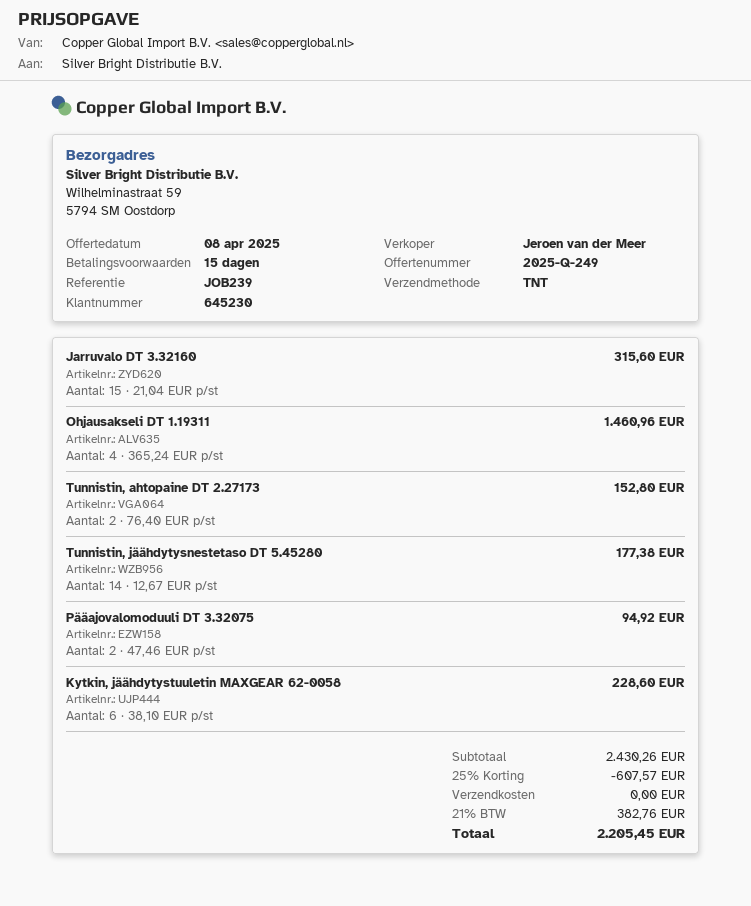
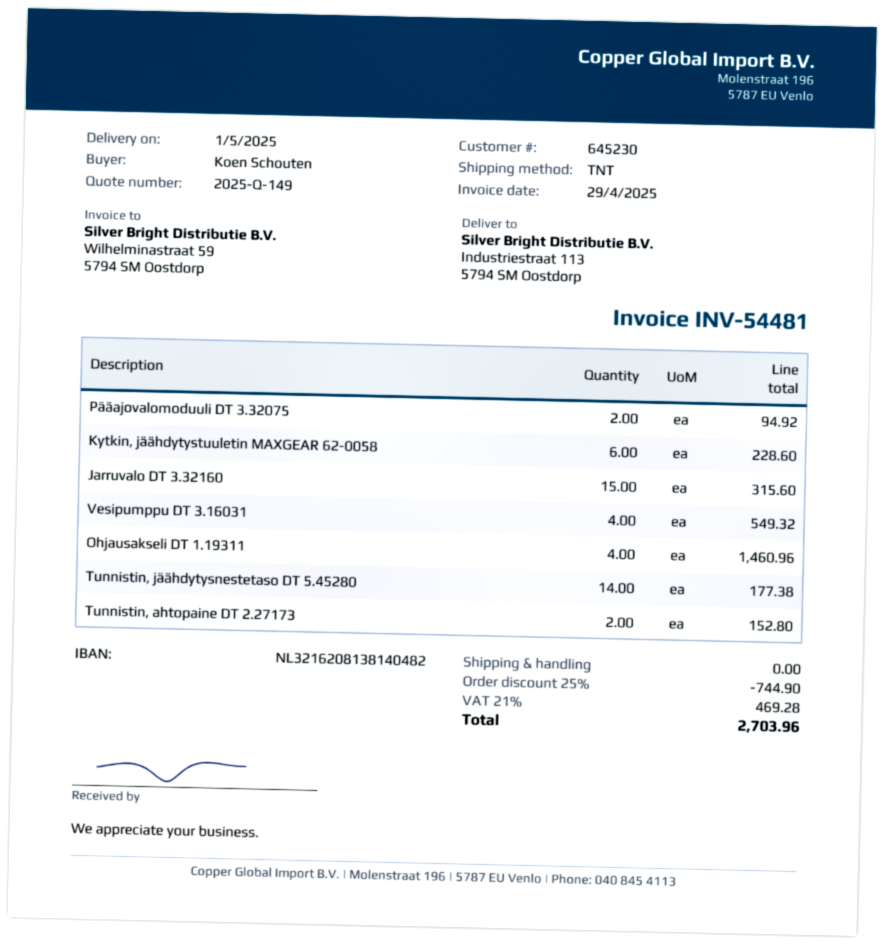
quote number: 2025-Q-249 -> 2025-Q-149
ship to: Wilhelminastraat 59, 5794 SM Oostdorp -> Industriestraat 113, 5794 SM Oostdorp
Vesipumppu DT 3.16031: none -> 4 for 549.32
discount: 25% = 607.57 -> 25% = 744.90
tax: 21% = 382.76 -> 21% = 469.28
total: 2205.45 -> 2703.96

